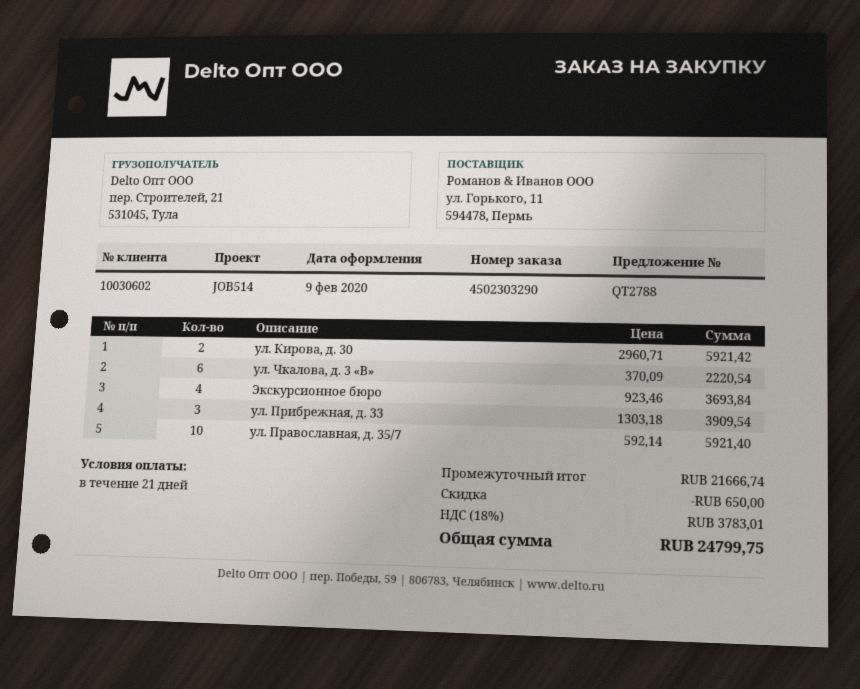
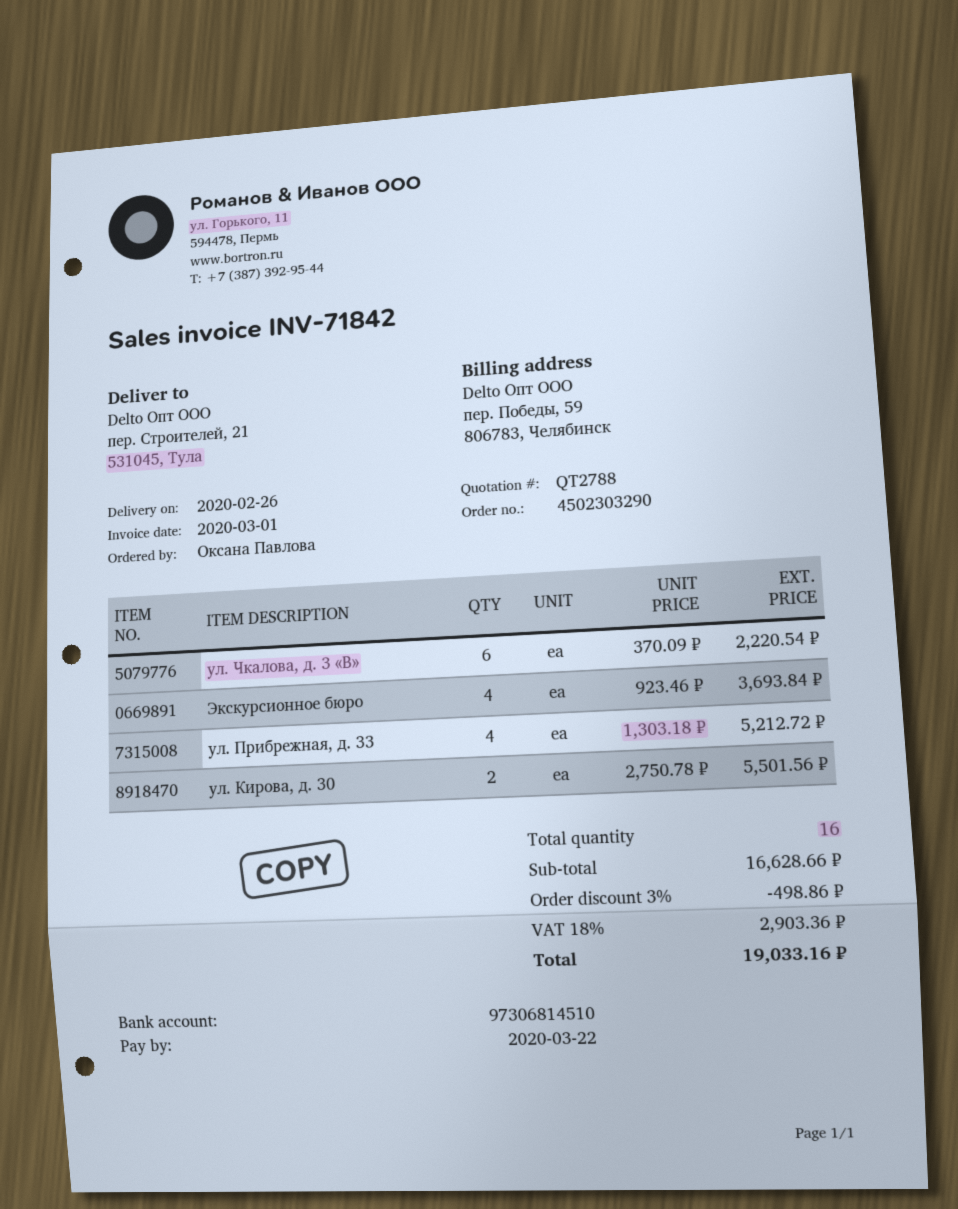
ул. Кирова, д. 30: 2 x 2960.71 = 5921.42 -> 2 x 2750.78 = 5501.56
ул. Прибрежная, д. 33: 3 x 1303.18 = 3909.54 -> 4 x 1303.18 = 5212.72
ул. Православная, д. 35/7: 10 x 592.14 = 5921.40 -> none
subtotal: 21666.74 -> 16628.66
discount: 650.00 -> 498.86
tax: 18% = 3783.01 -> 18% = 2903.36
total: 24799.75 -> 19033.16

